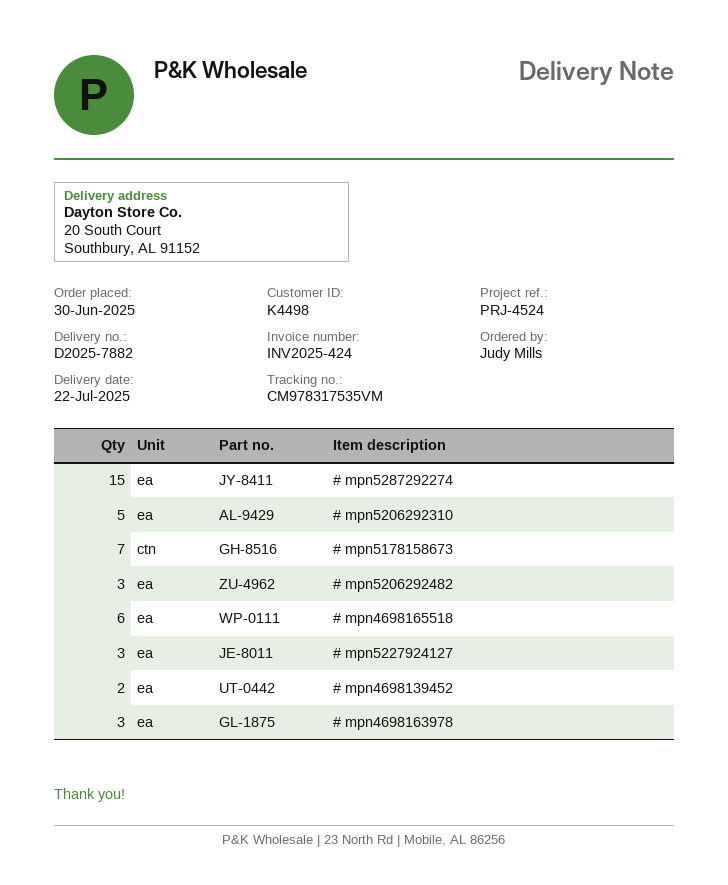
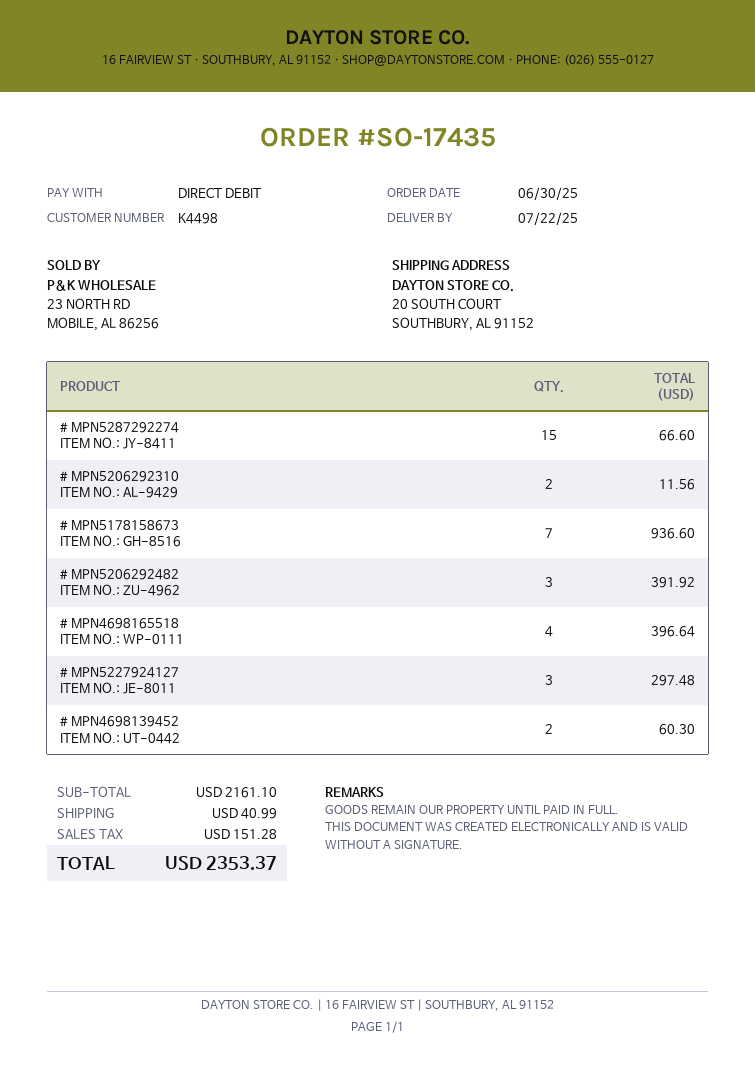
# mpn5206292310: 5 -> 2
# mpn4698165518: 6 -> 4
# mpn4698163978: 3 -> none

